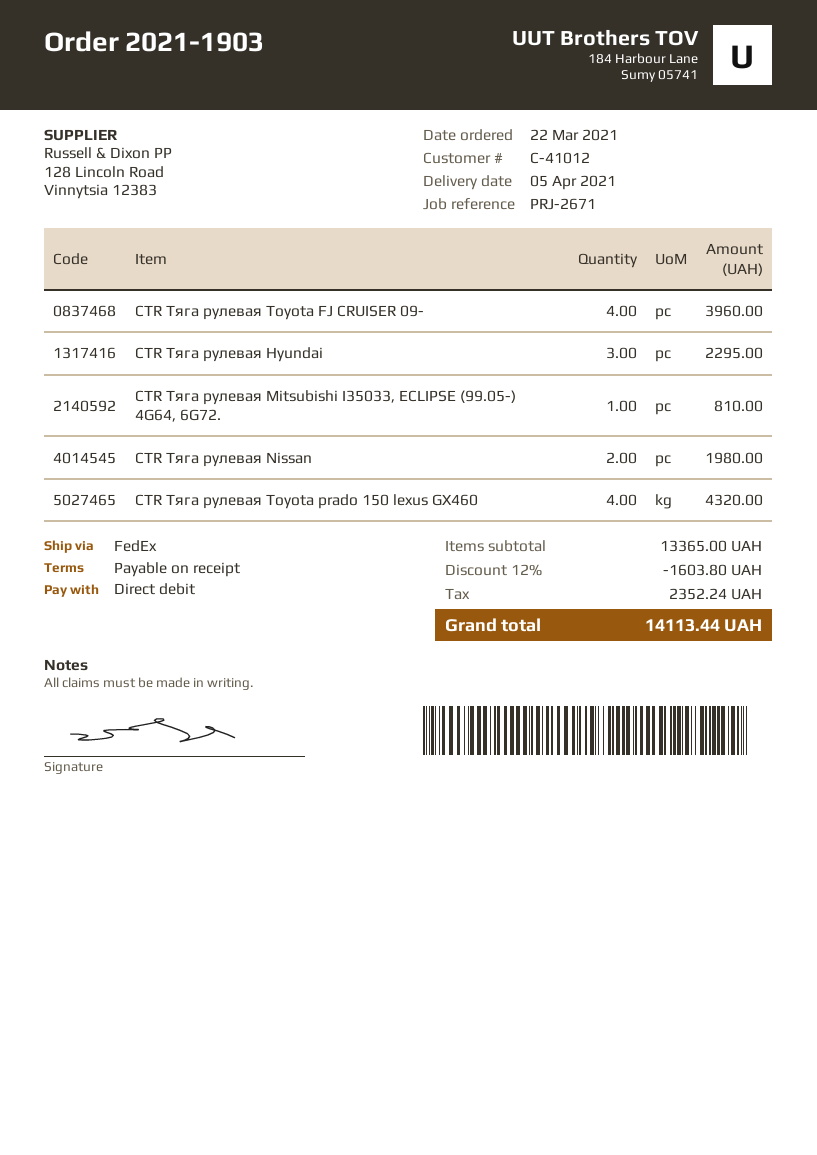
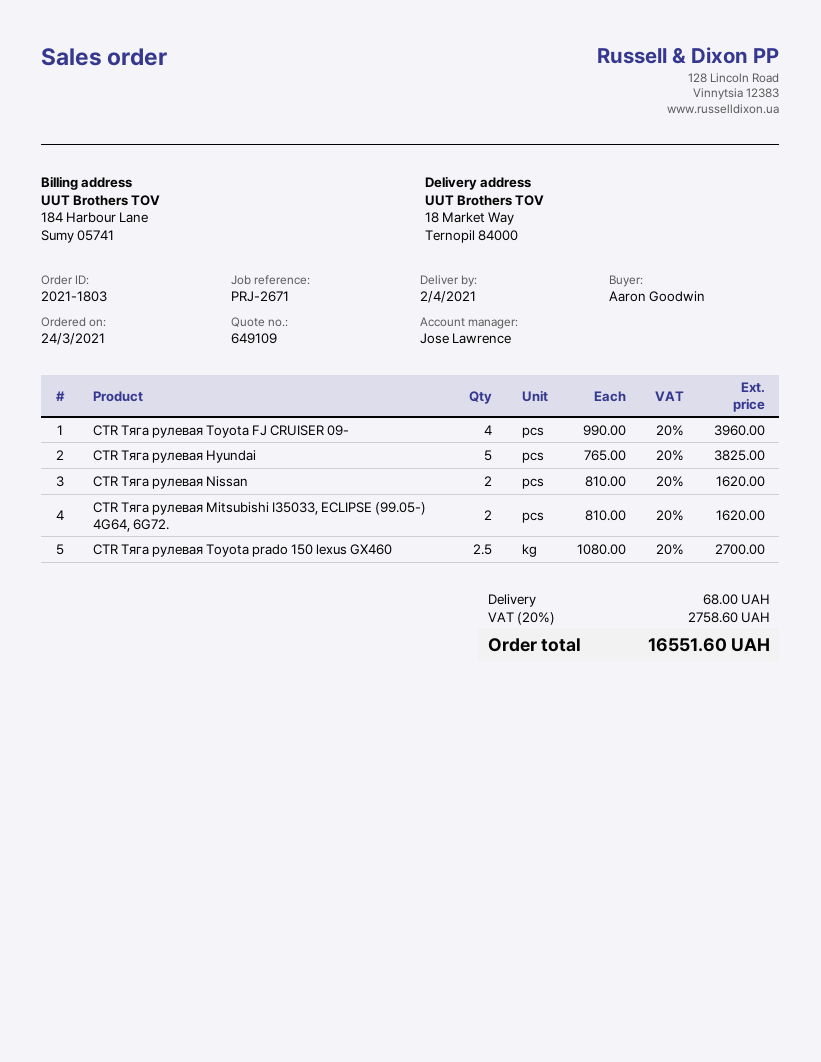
order number: 2021-1903 -> 2021-1803
order date: 2021-03-22 -> 2021-03-24
delivery date: 2021-04-05 -> 2021-04-02
CTR Тяга рулевая Hyundai: 3 for 2295.00 -> 5 for 3825.00
CTR Тяга рулевая Mitsubishi I35033, ECLIPSE (99.05-) 4G64, 6G72.: 1 for 810.00 -> 2 for 1620.00
CTR Тяга рулевая Nissan: 2 for 1980.00 -> 2 for 1620.00
CTR Тяга рулевая Toyota prado 150 lexus GX460: 4 for 4320.00 -> 2.5 for 2700.00
discount: 12% = 1603.80 -> none
shipping: none -> 68.00
tax: 2352.24 -> 2758.60
total: 14113.44 -> 16551.60

